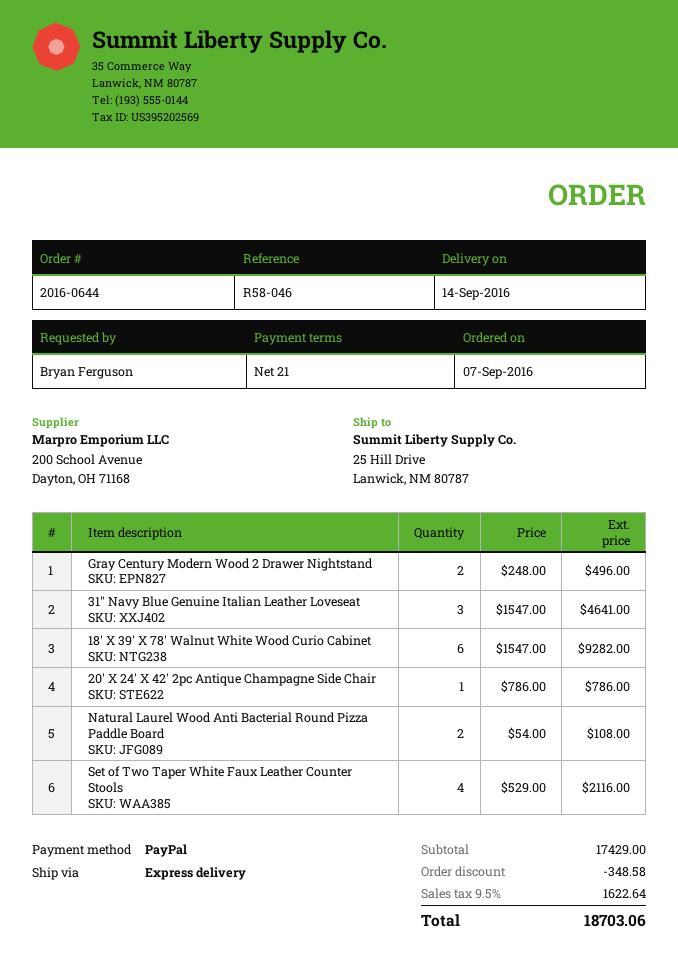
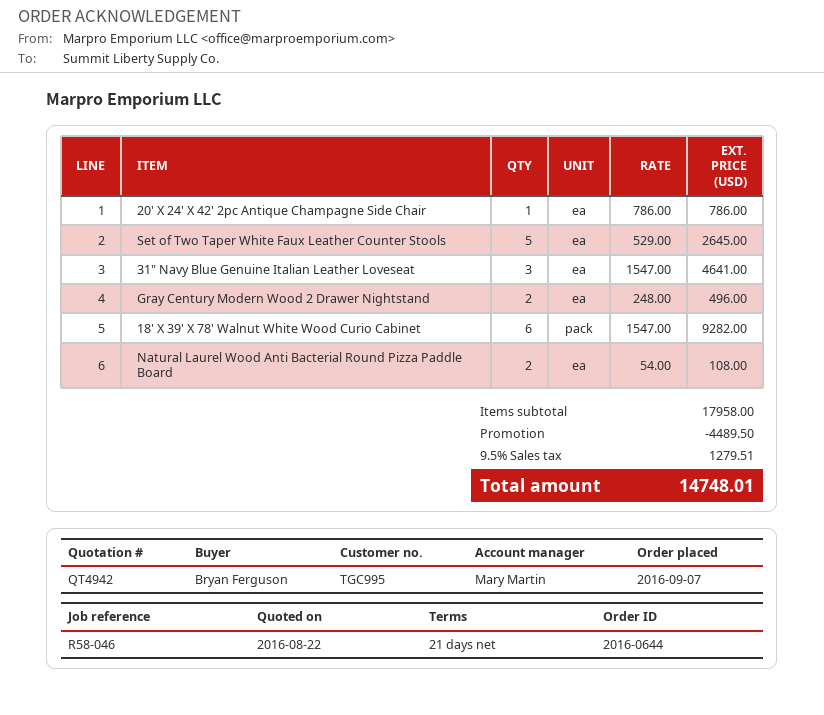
Set of Two Taper White Faux Leather Counter Stools: 4 x 529.00 = 2116.00 -> 5 x 529.00 = 2645.00
subtotal: 17429.00 -> 17958.00
discount: 348.58 -> 4489.50
tax: 9.5% = 1622.64 -> 9.5% = 1279.51
total: 18703.06 -> 14748.01

